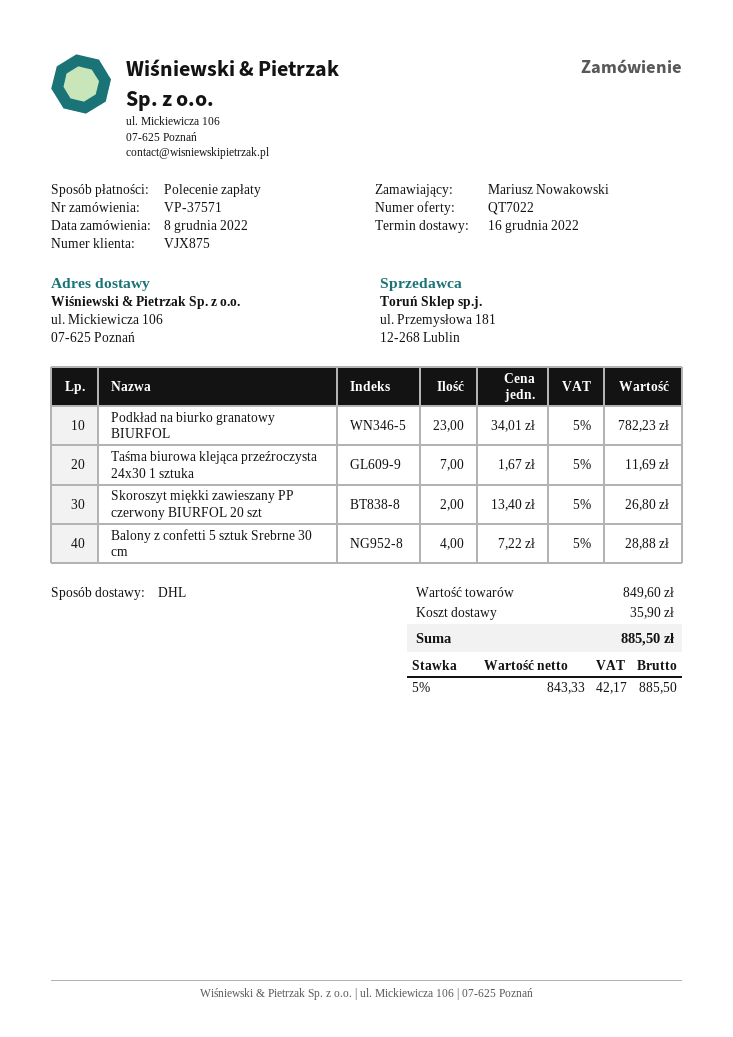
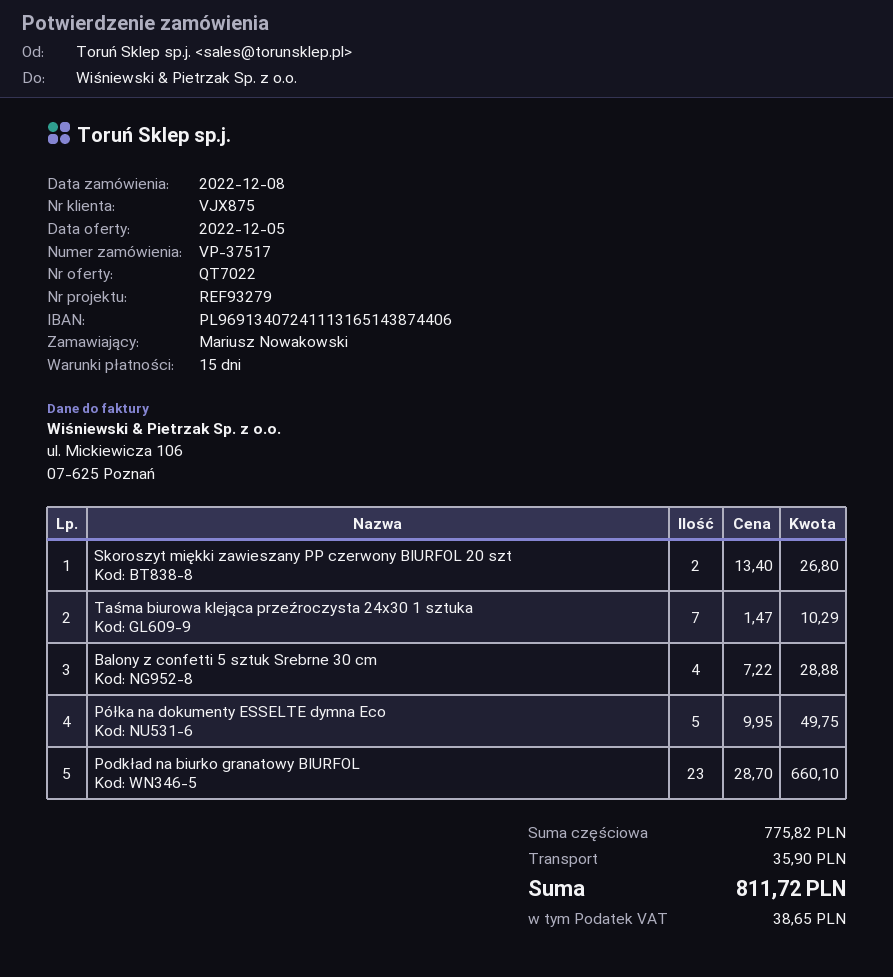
order number: VP-37571 -> VP-37517
Podkład na biurko granatowy BIURFOL: 23 x 34.01 = 782.23 -> 23 x 28.70 = 660.10
Taśma biurowa klejąca przeźroczysta 24x30 1 sztuka: 7 x 1.67 = 11.69 -> 7 x 1.47 = 10.29
Półka na dokumenty ESSELTE dymna Eco: none -> 5 x 9.95 = 49.75
subtotal: 849.60 -> 775.82
tax: 42.17 -> 38.65
total: 885.50 -> 811.72

